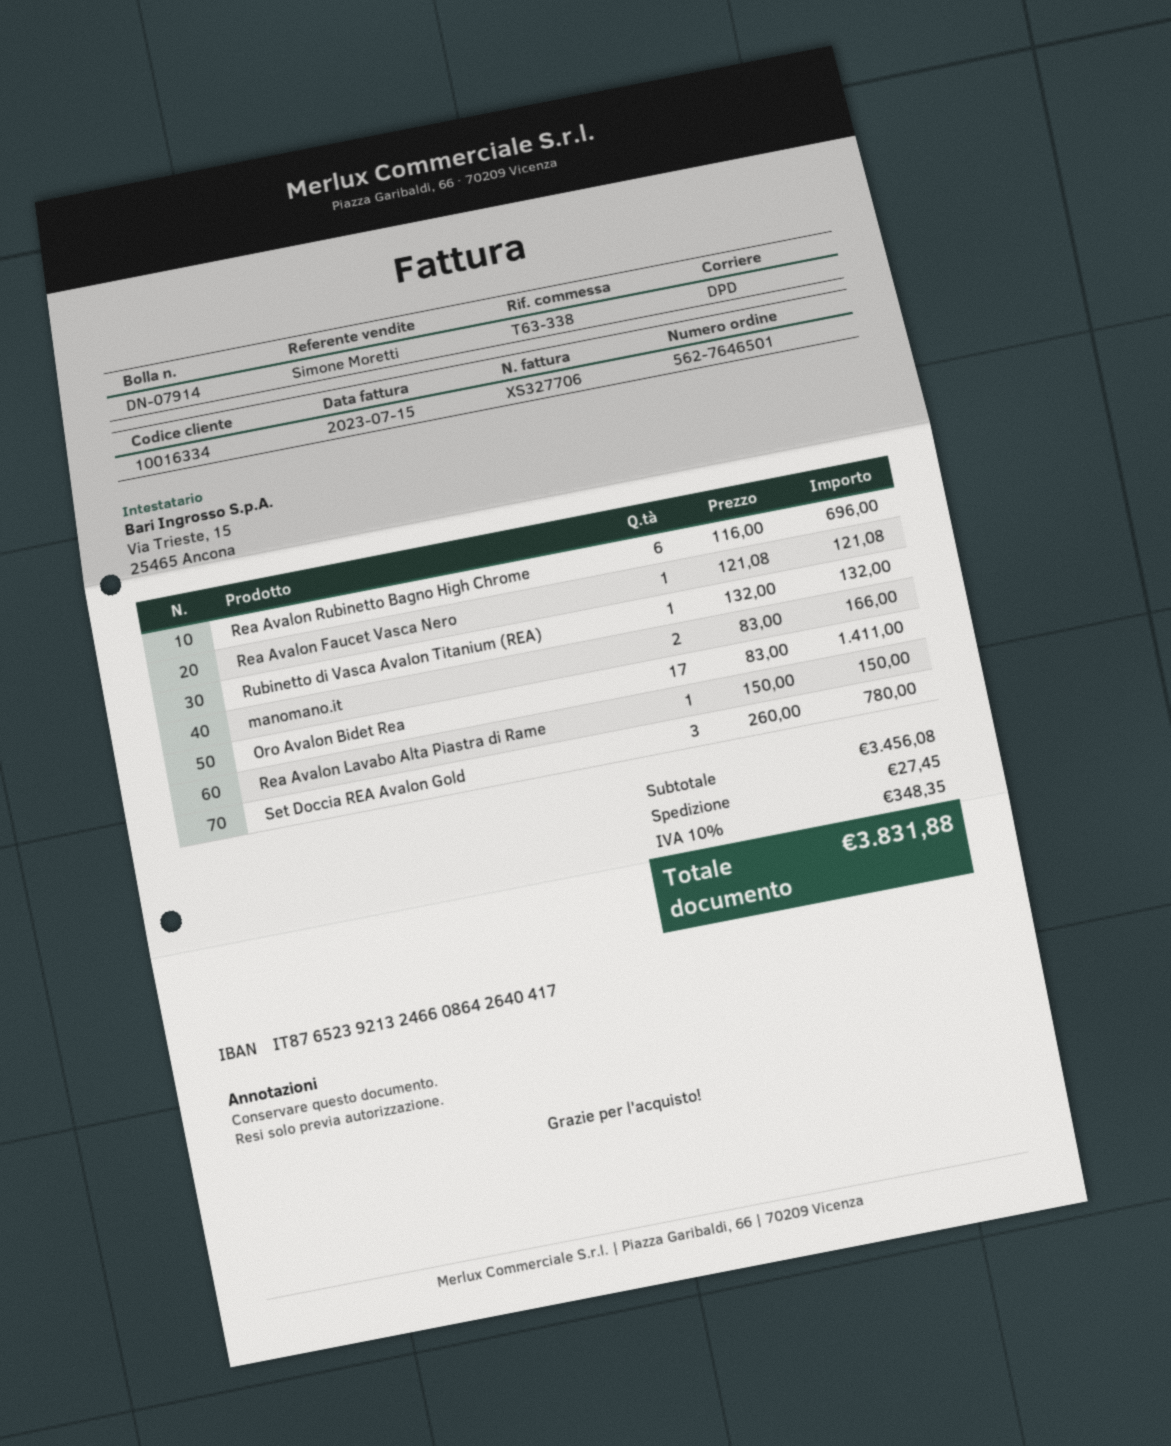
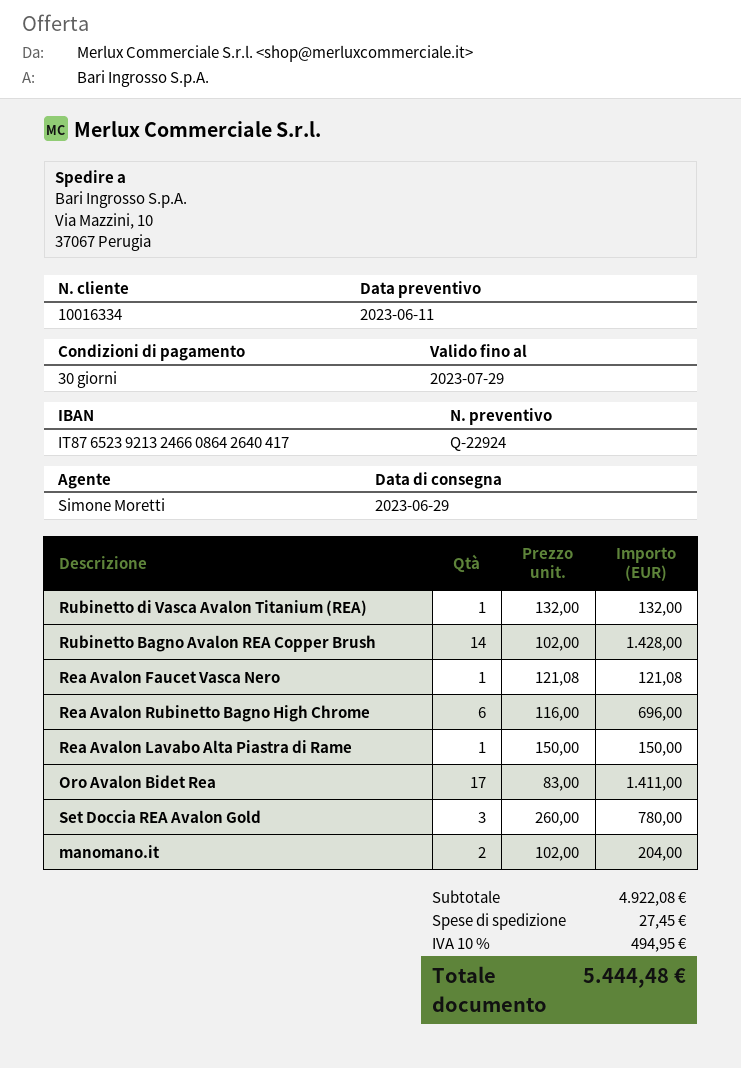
manomano.it: 2 x 83.00 = 166.00 -> 2 x 102.00 = 204.00
Rubinetto Bagno Avalon REA Copper Brush: none -> 14 x 102.00 = 1428.00
subtotal: 3456.08 -> 4922.08
tax: 10% = 348.35 -> 10% = 494.95
total: 3831.88 -> 5444.48

